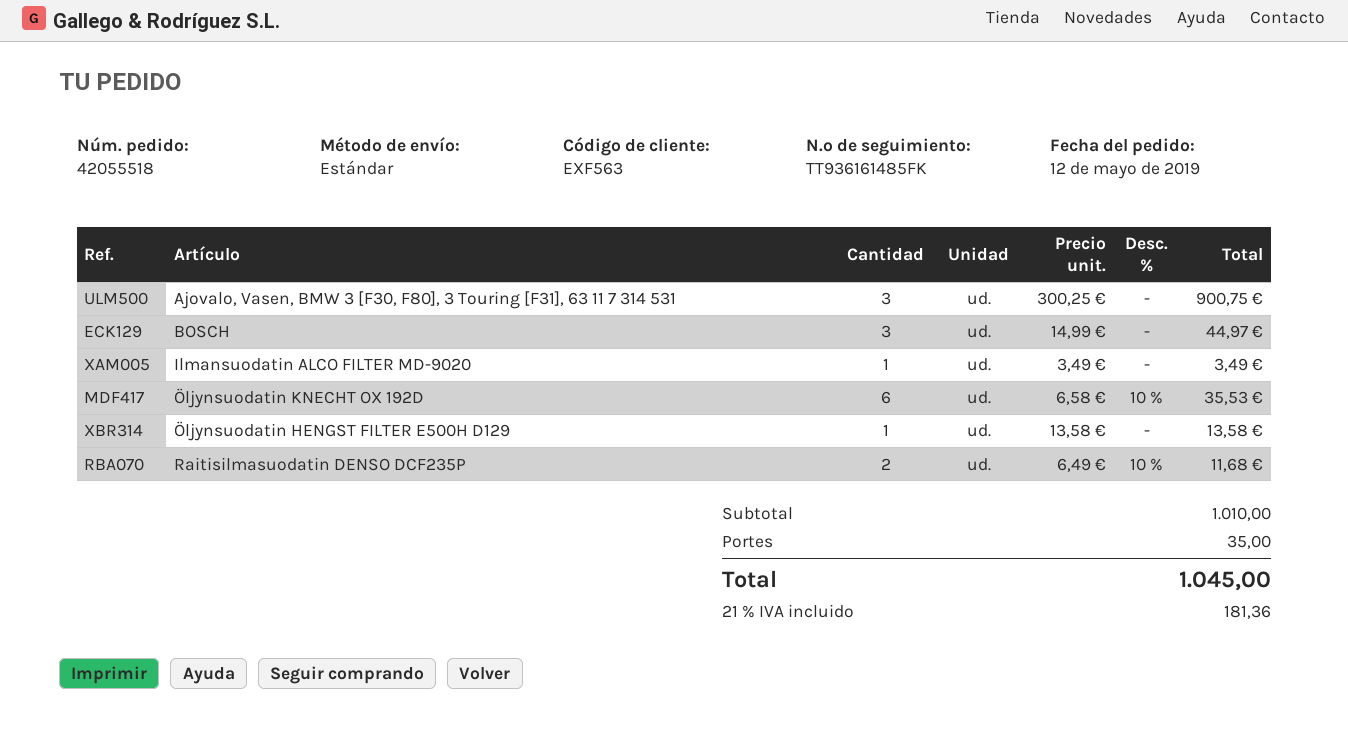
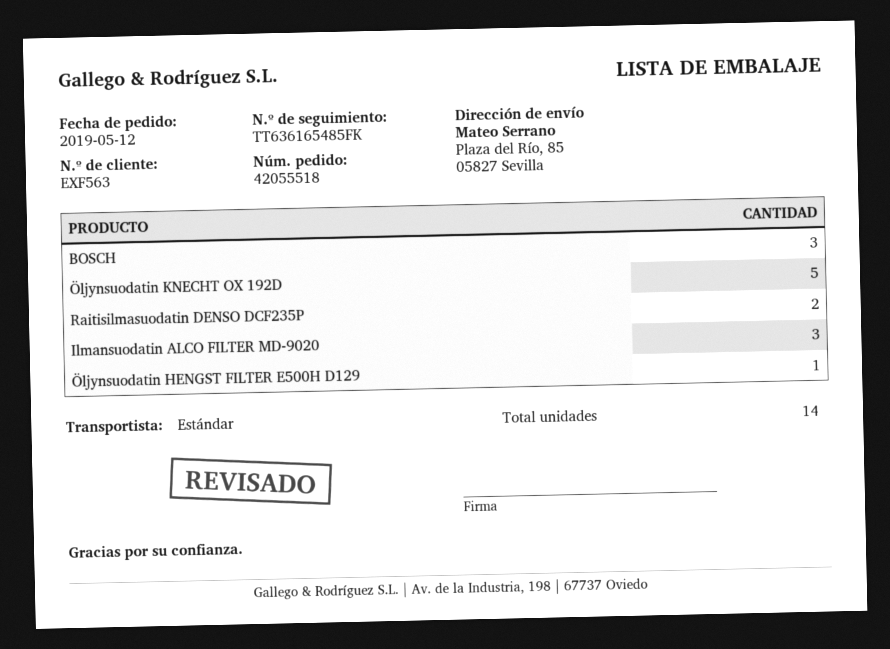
tracking number: TT936161485FK -> TT636165485FK
Ajovalo, Vasen, BMW 3 [F30, F80], 3 Touring [F31], 63 11 7 314 531: 3 -> none
Ilmansuodatin ALCO FILTER MD-9020: 1 -> 3
Öljynsuodatin KNECHT OX 192D: 6 -> 5

